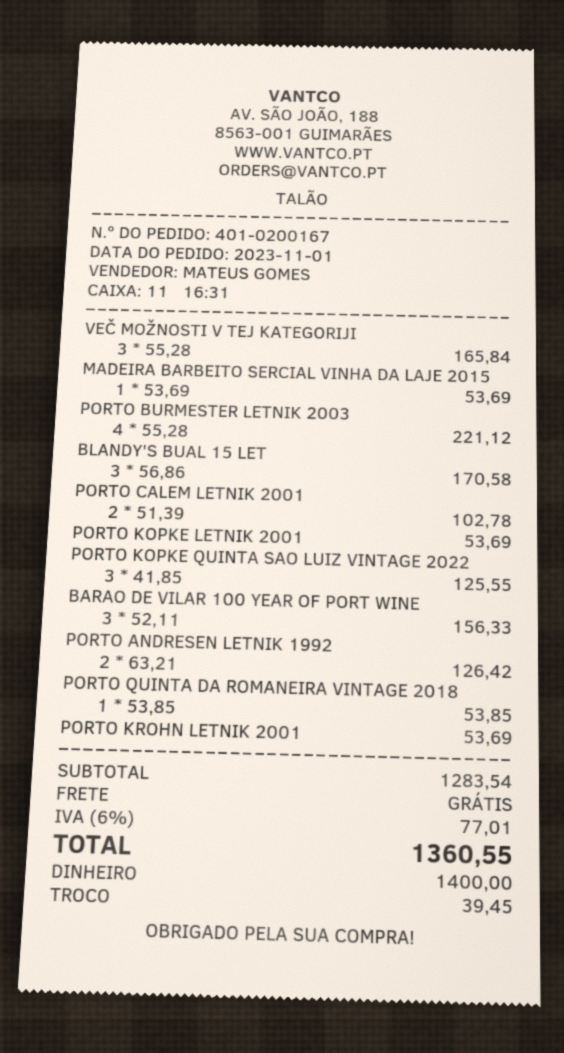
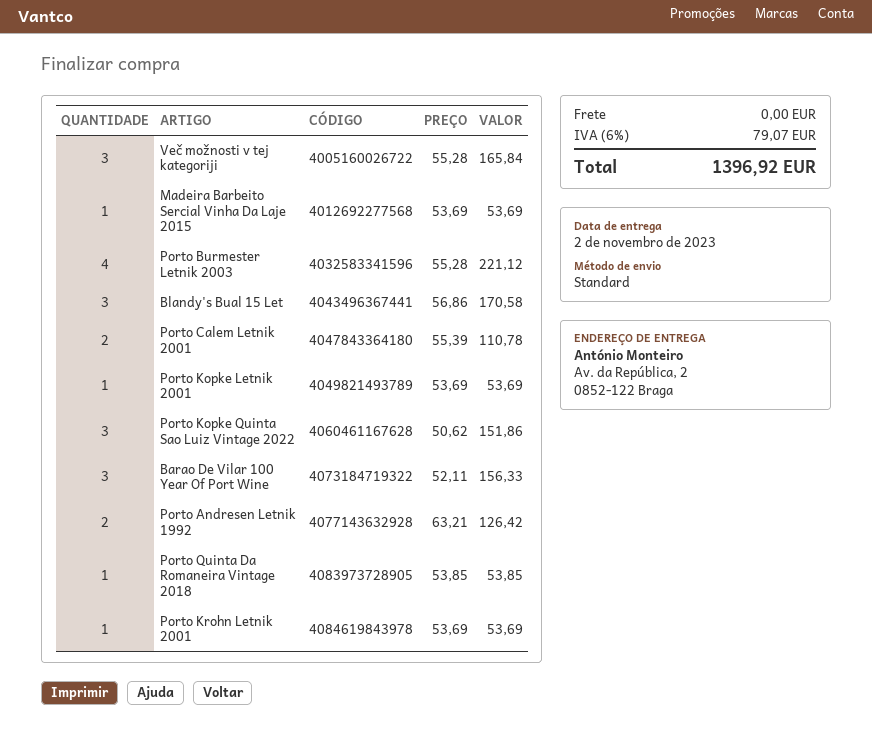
PORTO CALEM LETNIK 2001: 2 x 51.39 = 102.78 -> 2 x 55.39 = 110.78
PORTO KOPKE QUINTA SAO LUIZ VINTAGE 2022: 3 x 41.85 = 125.55 -> 3 x 50.62 = 151.86
tax: 6% = 77.01 -> 6% = 79.07
total: 1360.55 -> 1396.92

